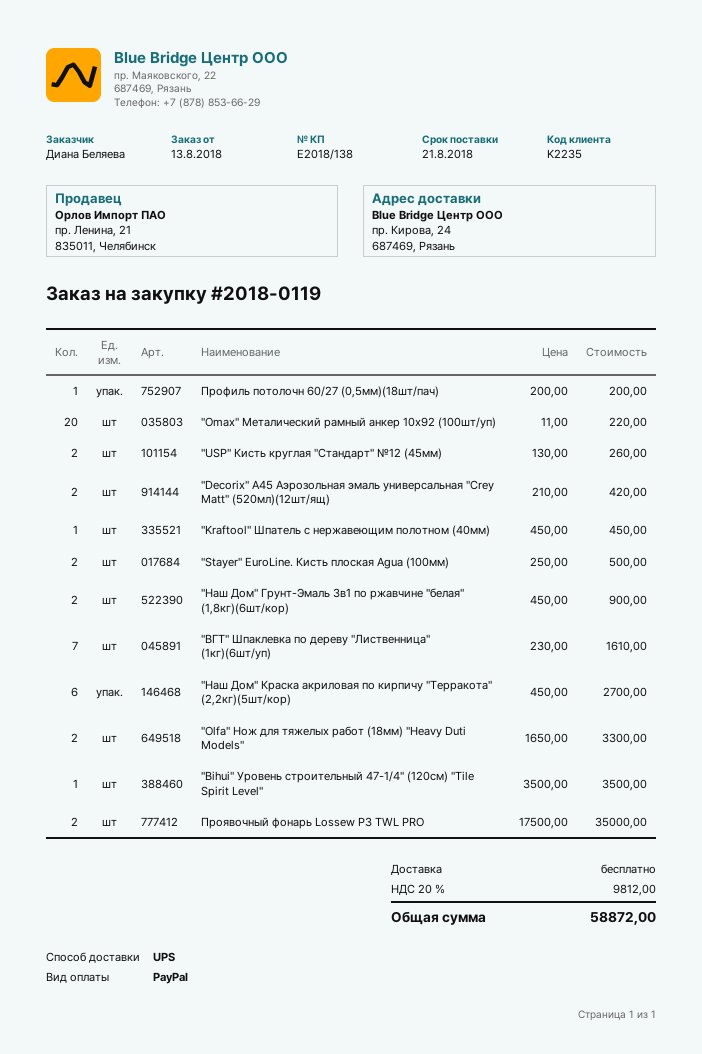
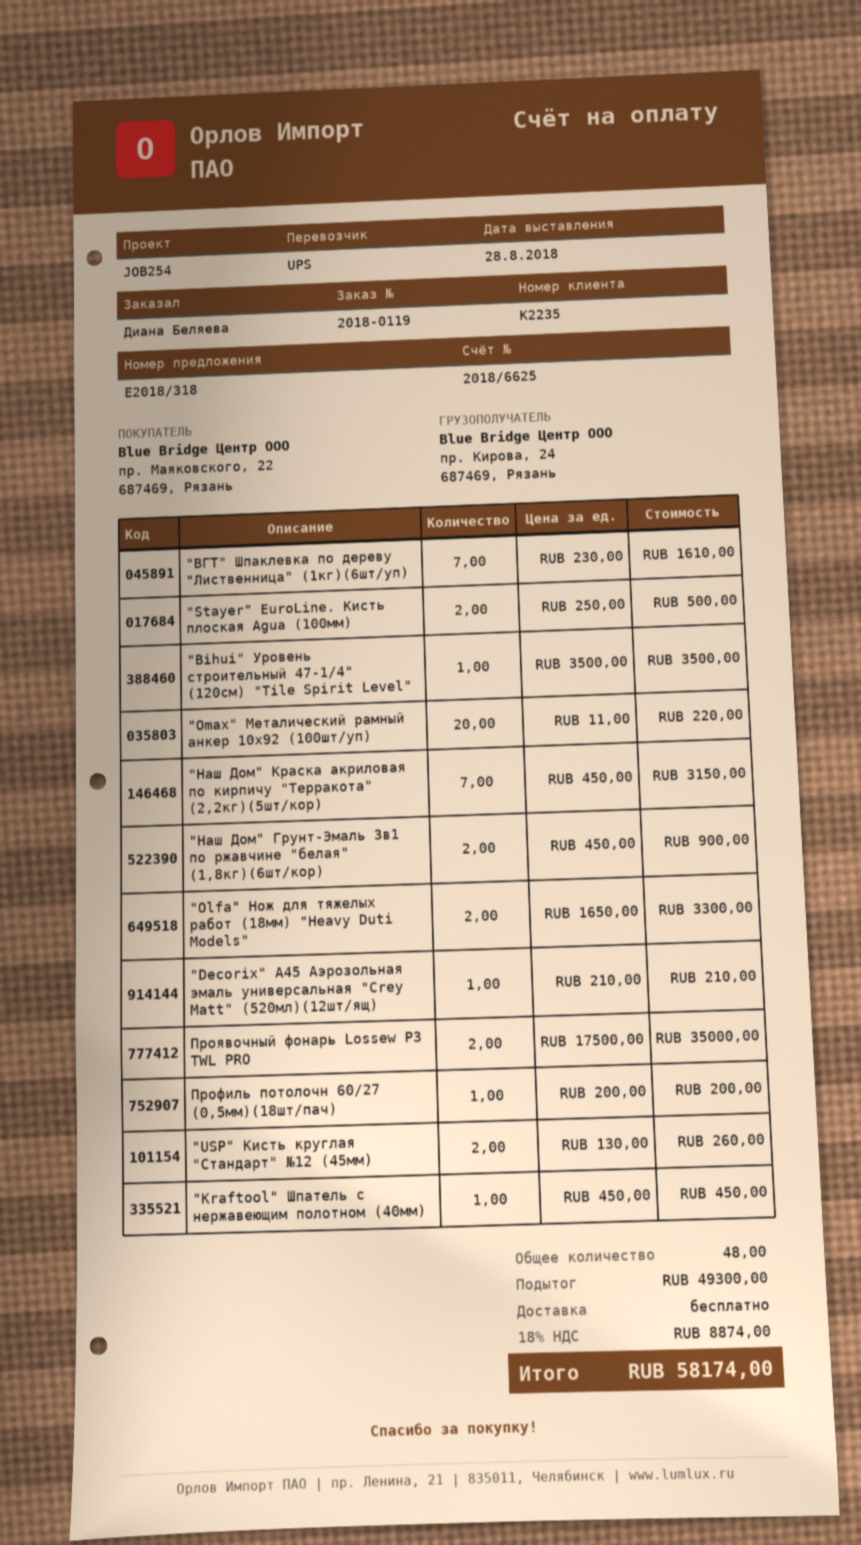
quote number: E2018/138 -> E2018/318
"Decorix" А45 Аэрозольная эмаль универсальная "Crey Matt" (520мл)(12шт/ящ): 2 x 210.00 = 420.00 -> 1 x 210.00 = 210.00
"Наш Дом" Краска акриловая по кирпичу "Терракота" (2,2кг)(5шт/кор): 6 x 450.00 = 2700.00 -> 7 x 450.00 = 3150.00
tax: 20% = 9812.00 -> 18% = 8874.00
total: 58872.00 -> 58174.00

